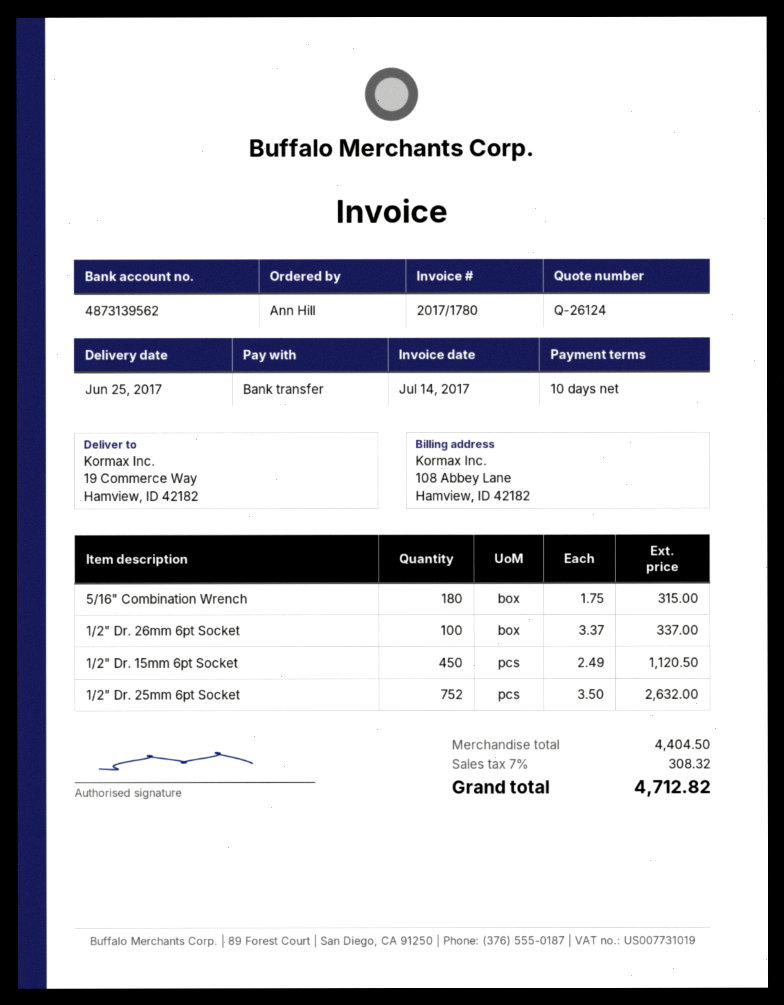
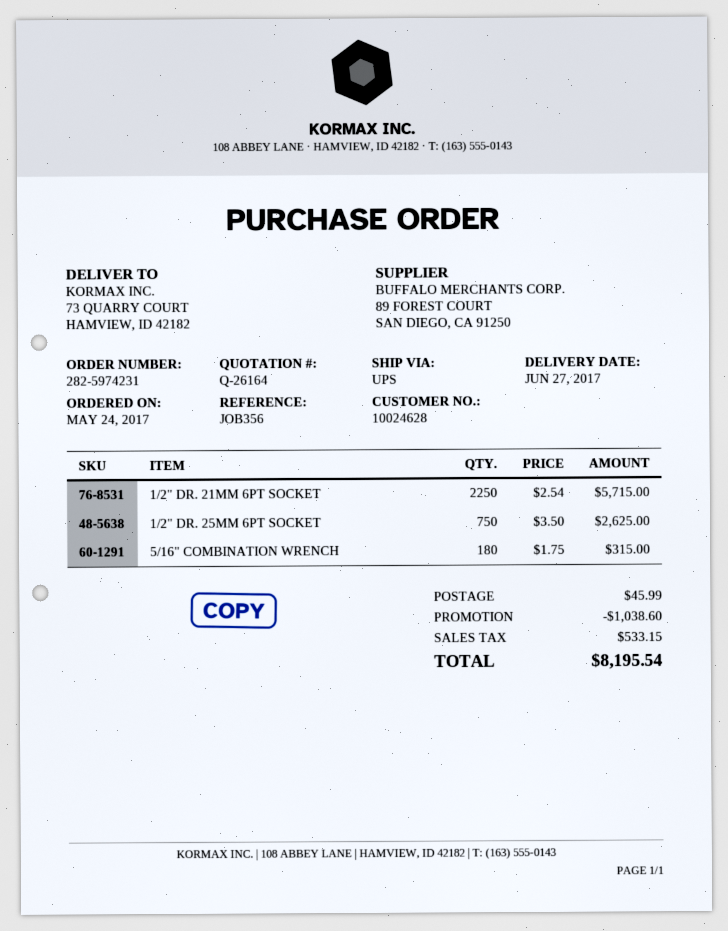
quote number: Q-26124 -> Q-26164
delivery date: 2017-06-25 -> 2017-06-27
ship to: 19 Commerce Way, Hamview, ID 42182 -> 73 QUARRY COURT, HAMVIEW, ID 42182
1/2" Dr. 26mm 6pt Socket: 100 x 3.37 = 337.00 -> none
1/2" Dr. 15mm 6pt Socket: 450 x 2.49 = 1120.50 -> none
1/2" Dr. 25mm 6pt Socket: 752 x 3.50 = 2632.00 -> 750 x 3.50 = 2625.00
1/2" DR. 21MM 6PT SOCKET: none -> 2250 x 2.54 = 5715.00
discount: none -> 1038.60
shipping: none -> 45.99
tax: 308.32 -> 533.15
total: 4712.82 -> 8195.54

